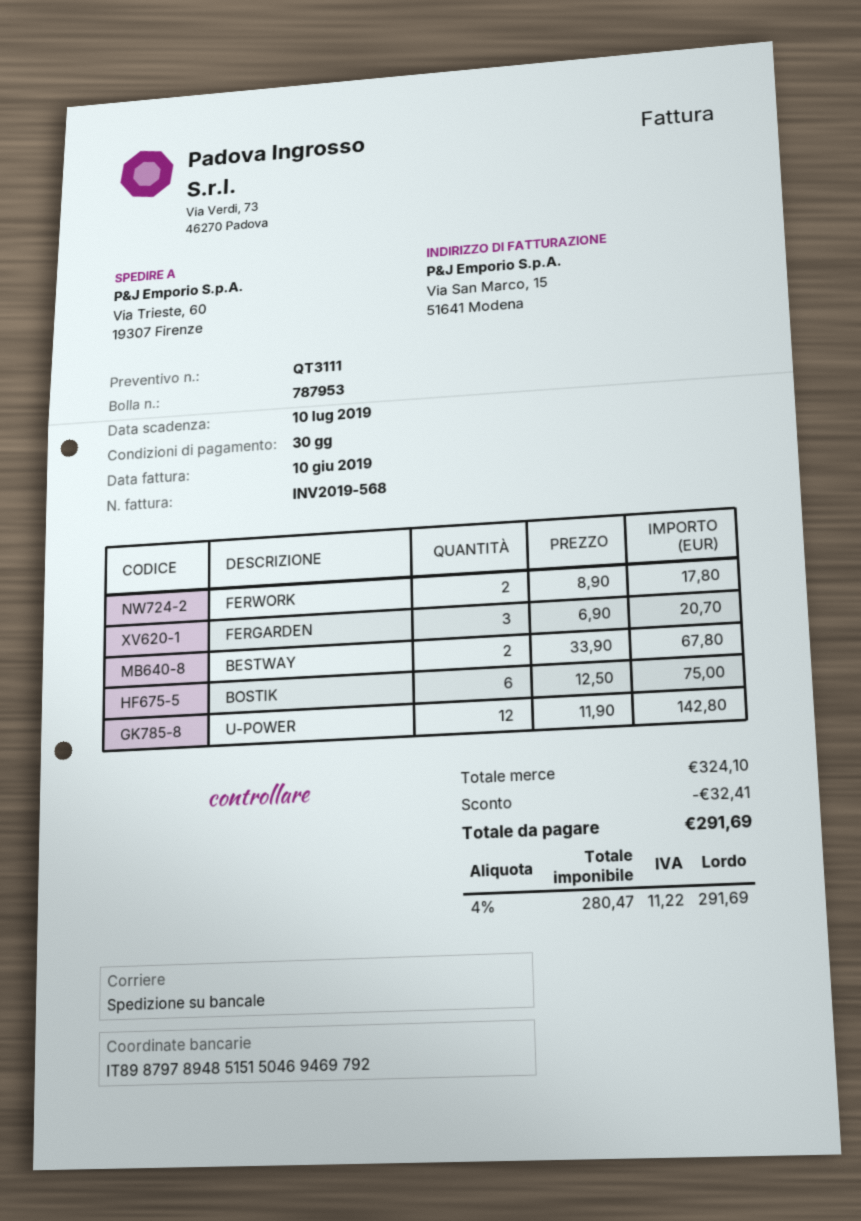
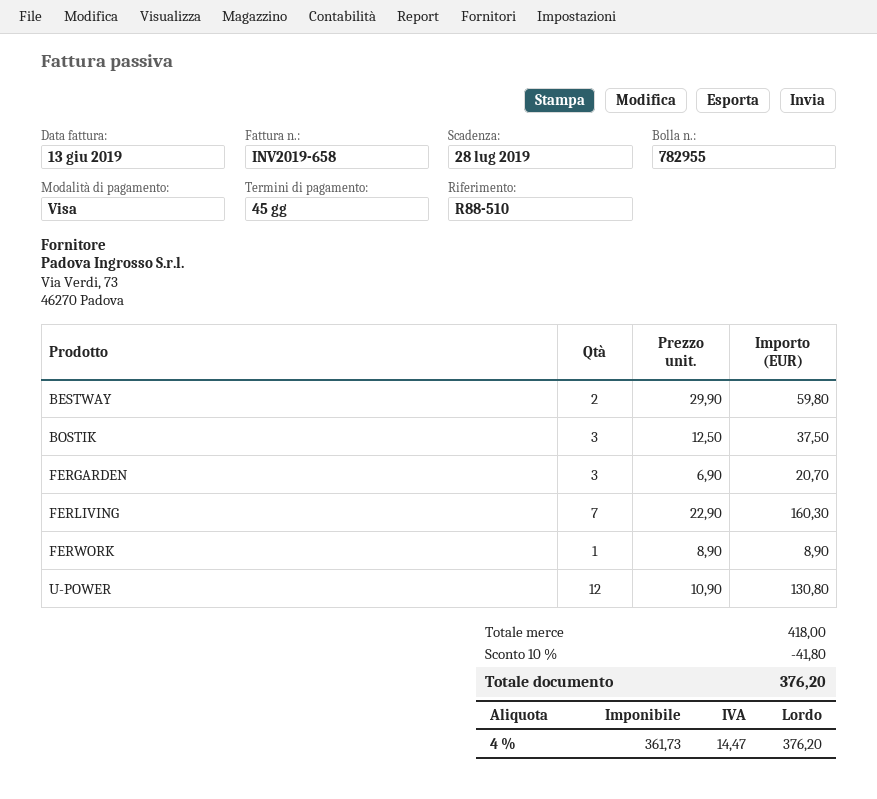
delivery note number: 787953 -> 782955
invoice number: INV2019-568 -> INV2019-658
invoice date: 2019-06-10 -> 2019-06-13
payment terms: 30 days -> 45 days
due date: 2019-07-10 -> 2019-07-28
FERWORK: 2 x 8.90 = 17.80 -> 1 x 8.90 = 8.90
BESTWAY: 2 x 33.90 = 67.80 -> 2 x 29.90 = 59.80
BOSTIK: 6 x 12.50 = 75.00 -> 3 x 12.50 = 37.50
U-POWER: 12 x 11.90 = 142.80 -> 12 x 10.90 = 130.80
FERLIVING: none -> 7 x 22.90 = 160.30
subtotal: 324.10 -> 418.00
discount: 32.41 -> 41.80
net: 280.47 -> 361.73
tax: 4% = 11.22 -> 4% = 14.47
total: 291.69 -> 376.20

